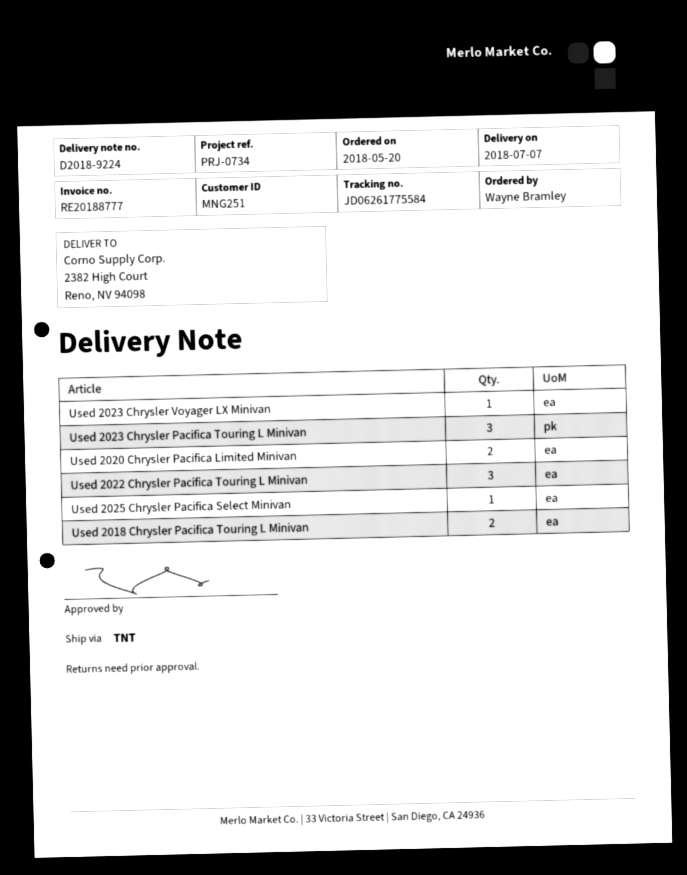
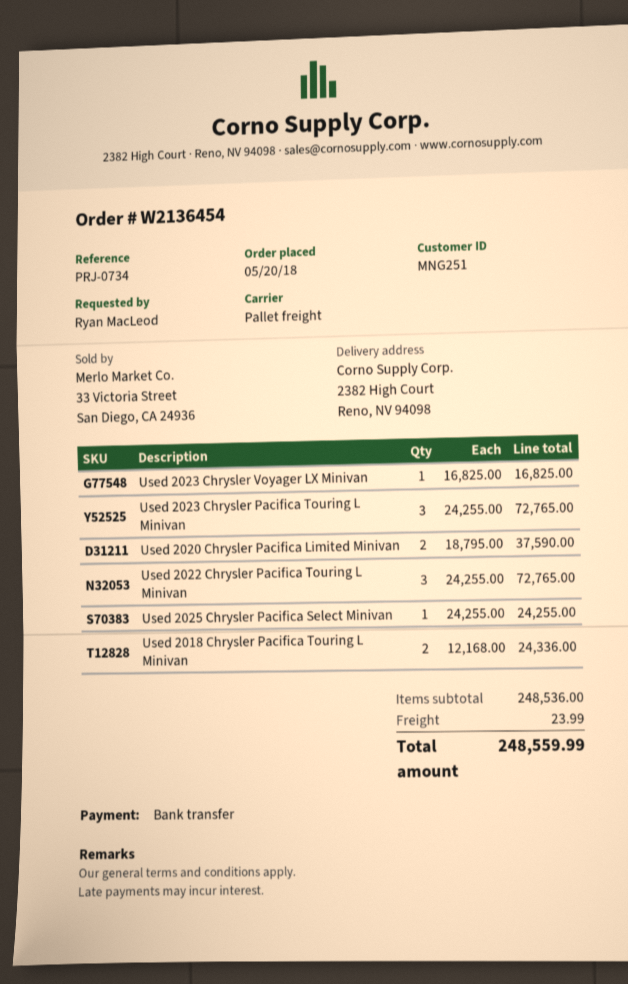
ordered by: Wayne Bramley -> Ryan MacLeod
shipping method: TNT -> pallet freight

